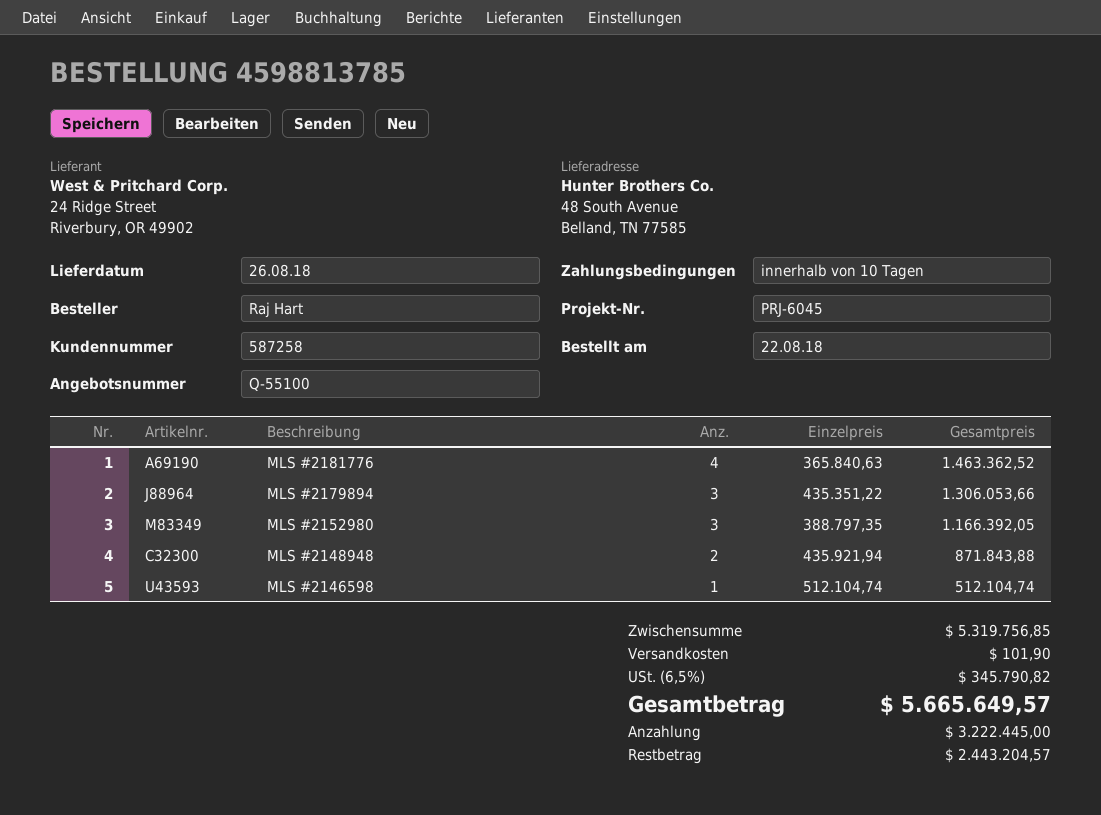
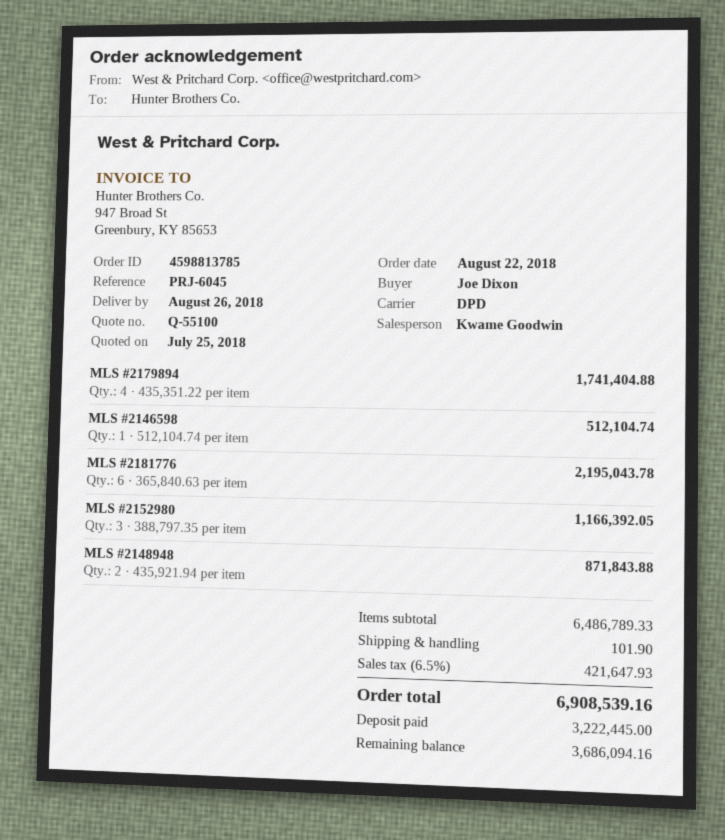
ordered by: Raj Hart -> Joe Dixon
MLS #2181776: 4 x 365840.63 = 1463362.52 -> 6 x 365840.63 = 2195043.78
MLS #2179894: 3 x 435351.22 = 1306053.66 -> 4 x 435351.22 = 1741404.88
subtotal: 5319756.85 -> 6486789.33
tax: 6.5% = 345790.82 -> 6.5% = 421647.93
total: 5665649.57 -> 6908539.16
balance: 2443204.57 -> 3686094.16

